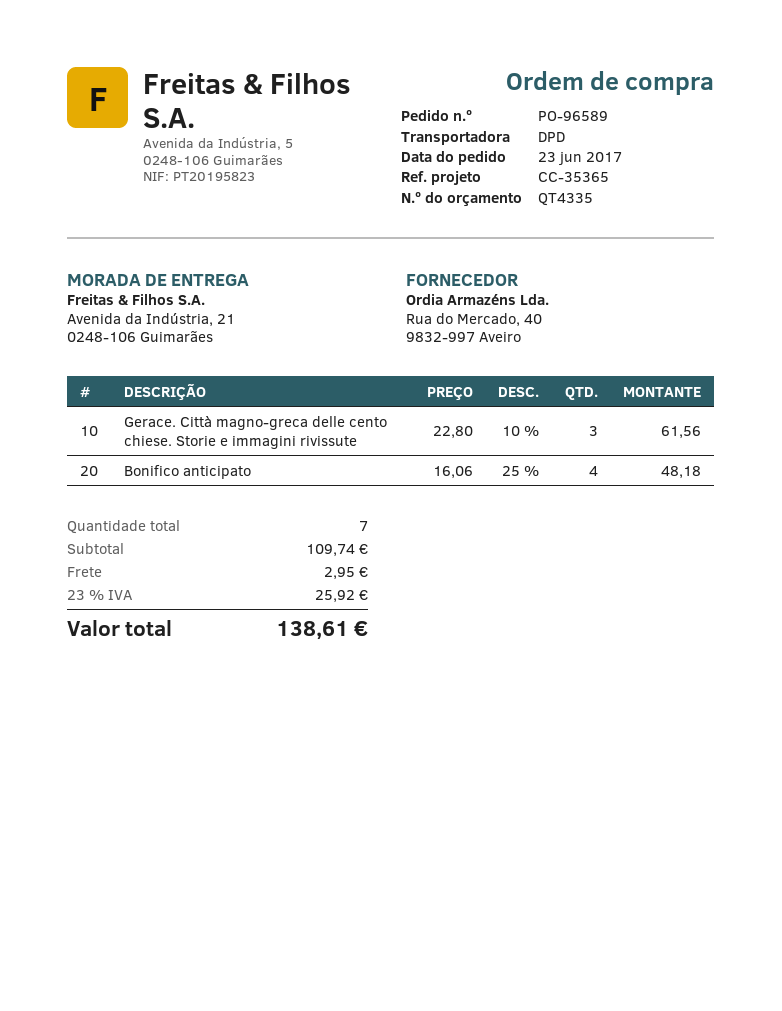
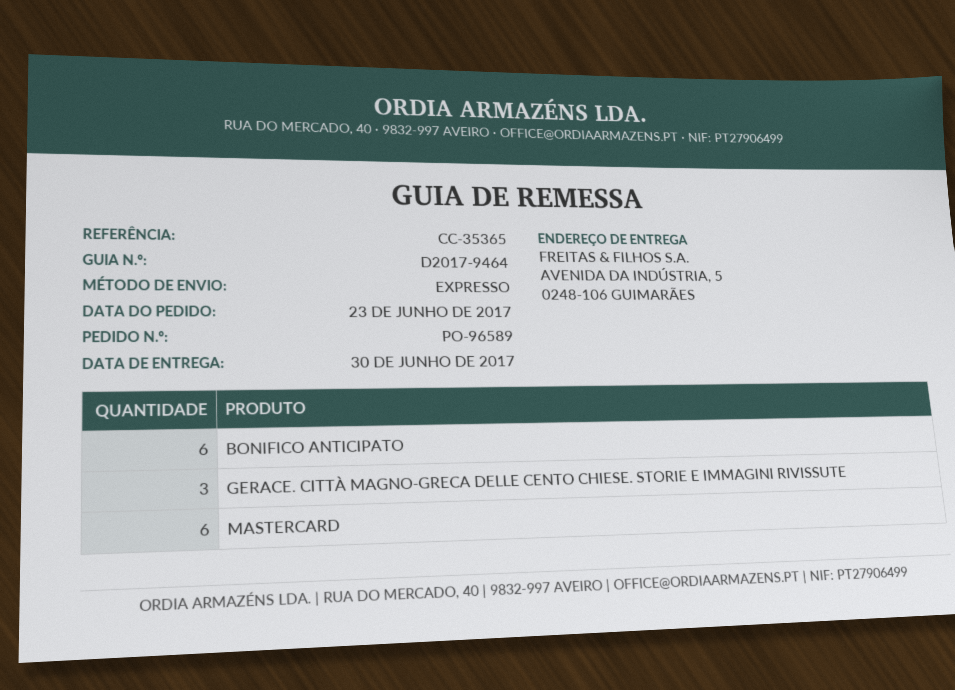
shipping method: DPD -> express
ship to: Avenida da Indústria, 21, 0248-106 Guimarães -> AVENIDA DA INDÚSTRIA, 5, 0248-106 GUIMARÃES
Bonifico anticipato: 4 -> 6
MASTERCARD: none -> 6

